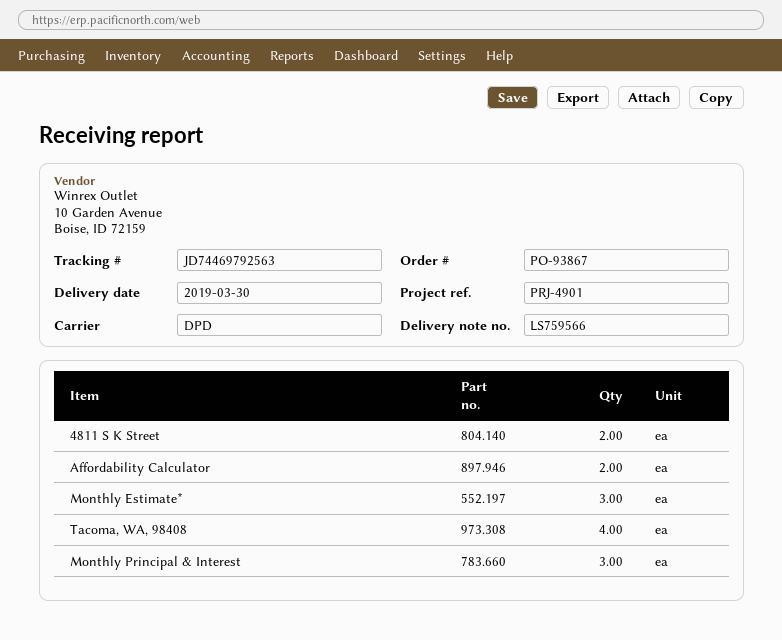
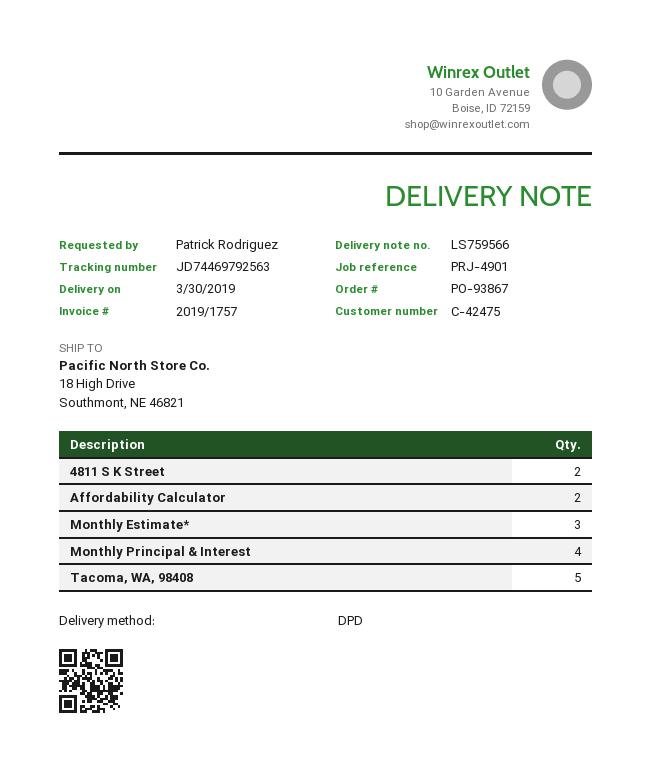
Tacoma, WA, 98408: 4 -> 5
Monthly Principal & Interest: 3 -> 4

